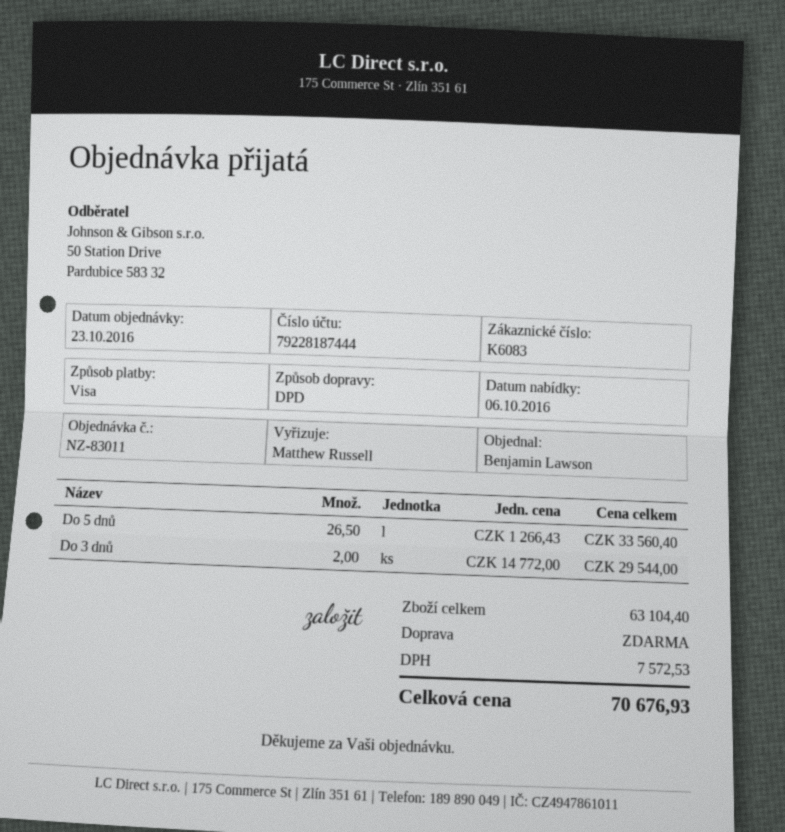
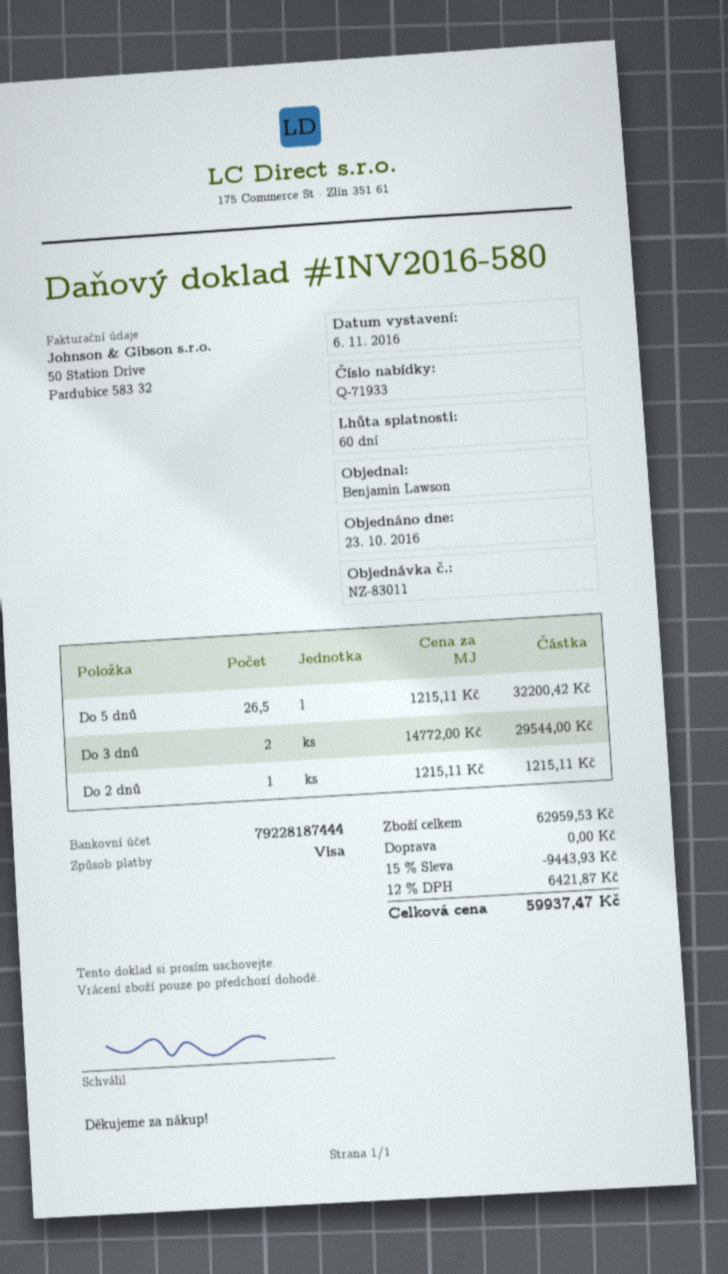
Do 5 dnů: 26.5 x 1266.43 = 33560.40 -> 26.5 x 1215.11 = 32200.42
Do 2 dnů: none -> 1 x 1215.11 = 1215.11
subtotal: 63104.40 -> 62959.53
discount: none -> 15% = 9443.93
tax: 7572.53 -> 6421.87
total: 70676.93 -> 59937.47

